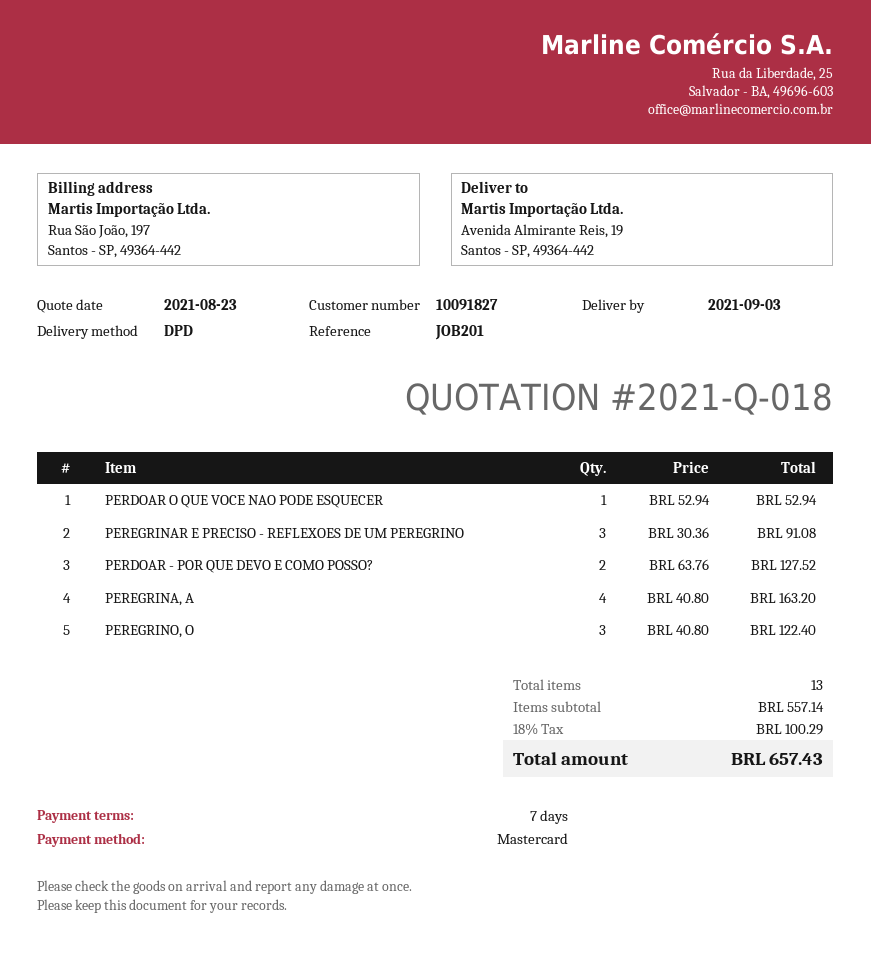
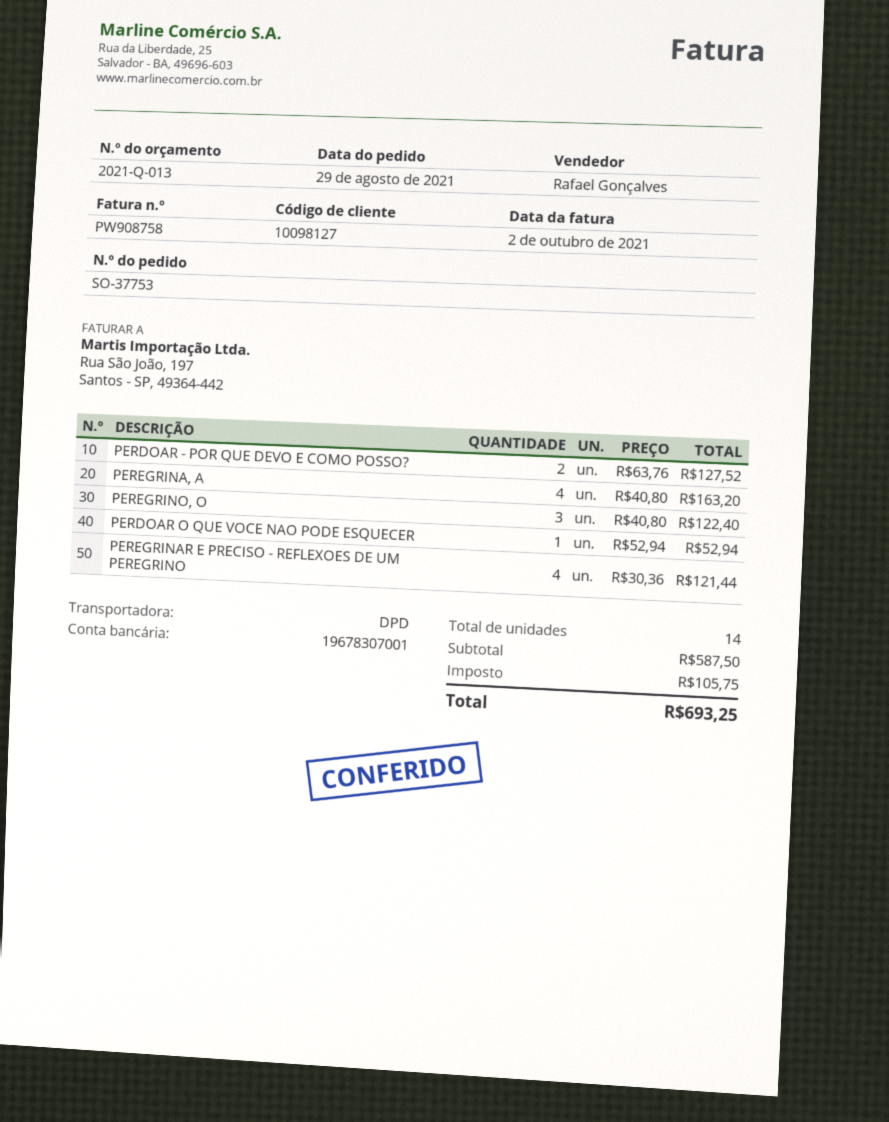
quote number: 2021-Q-018 -> 2021-Q-013
customer number: 10091827 -> 10098127
PEREGRINAR E PRECISO - REFLEXOES DE UM PEREGRINO: 3 x 30.36 = 91.08 -> 4 x 30.36 = 121.44
total quantity: 13 -> 14
subtotal: 557.14 -> 587.50
tax: 100.29 -> 105.75
total: 657.43 -> 693.25

